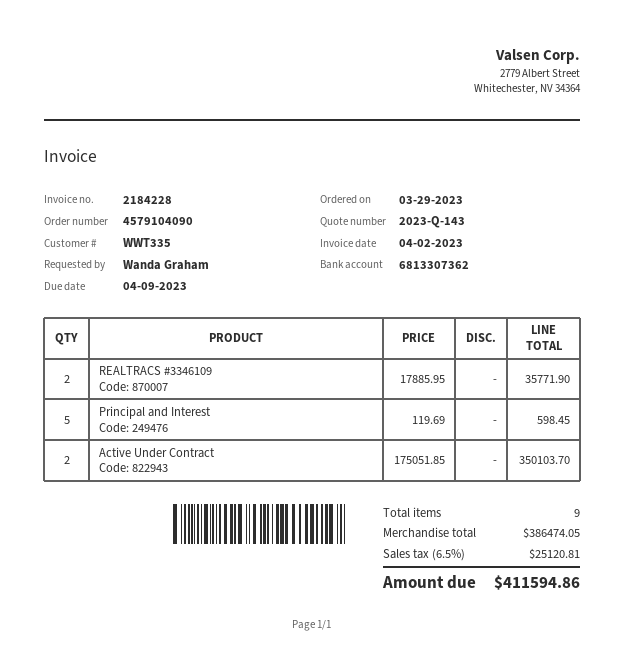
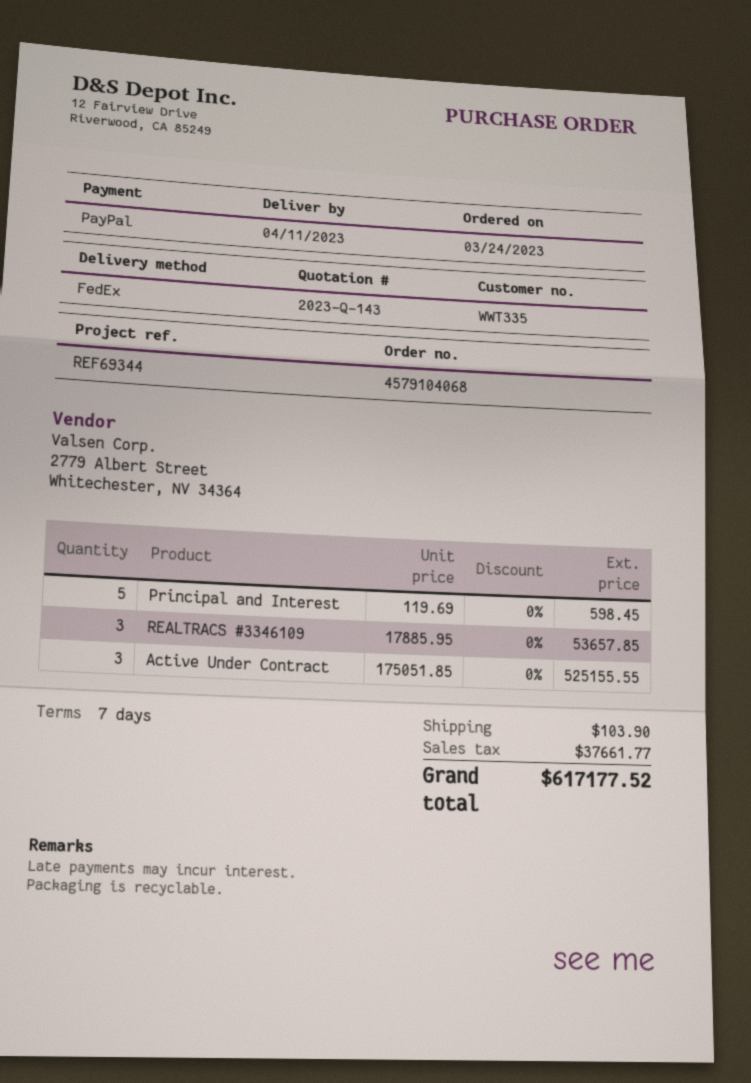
order number: 4579104090 -> 4579104068
order date: 2023-03-29 -> 2023-03-24
REALTRACS #3346109: 2 x 17885.95 = 35771.90 -> 3 x 17885.95 = 53657.85
Active Under Contract: 2 x 175051.85 = 350103.70 -> 3 x 175051.85 = 525155.55
shipping: none -> 103.90
tax: 25120.81 -> 37661.77
total: 411594.86 -> 617177.52

